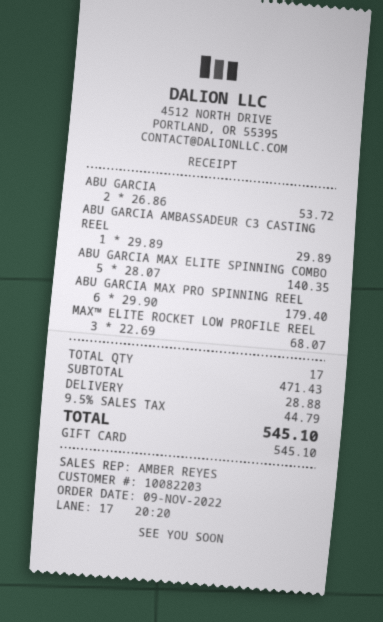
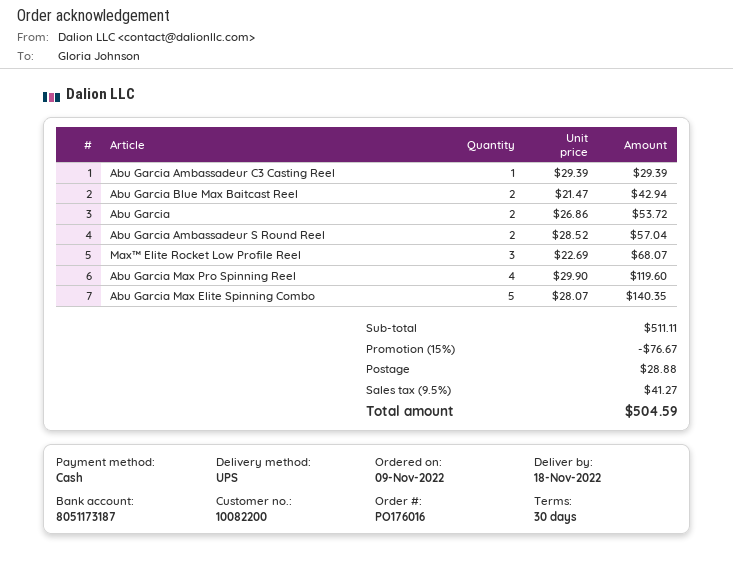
customer number: 10082203 -> 10082200
payment method: gift card -> cash
ABU GARCIA AMBASSADEUR C3 CASTING REEL: 1 x 29.89 = 29.89 -> 1 x 29.39 = 29.39
ABU GARCIA MAX PRO SPINNING REEL: 6 x 29.90 = 179.40 -> 4 x 29.90 = 119.60
Abu Garcia Blue Max Baitcast Reel: none -> 2 x 21.47 = 42.94
Abu Garcia Ambassadeur S Round Reel: none -> 2 x 28.52 = 57.04
subtotal: 471.43 -> 511.11
discount: none -> 15% = 76.67
tax: 9.5% = 44.79 -> 9.5% = 41.27
total: 545.10 -> 504.59

